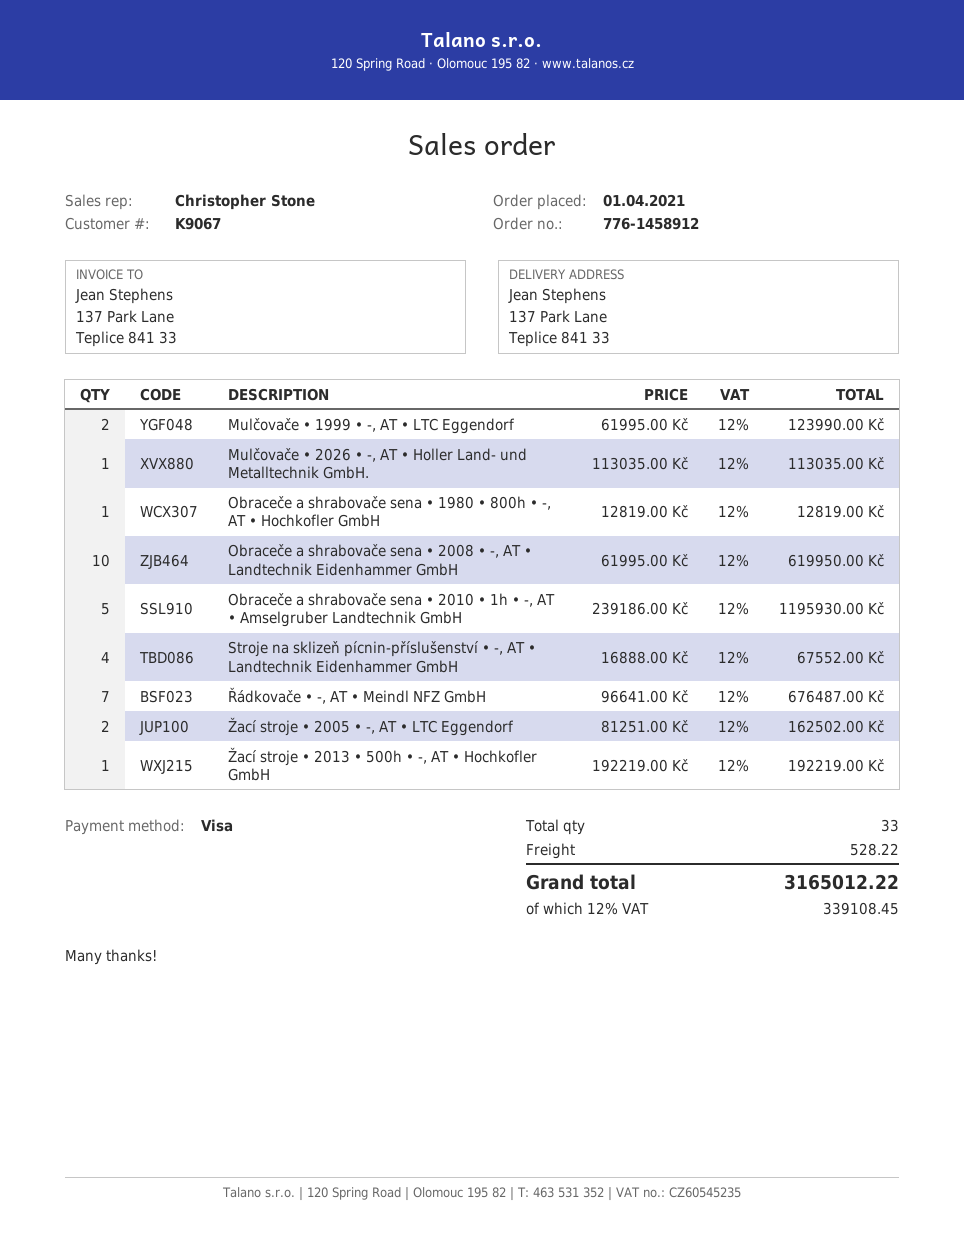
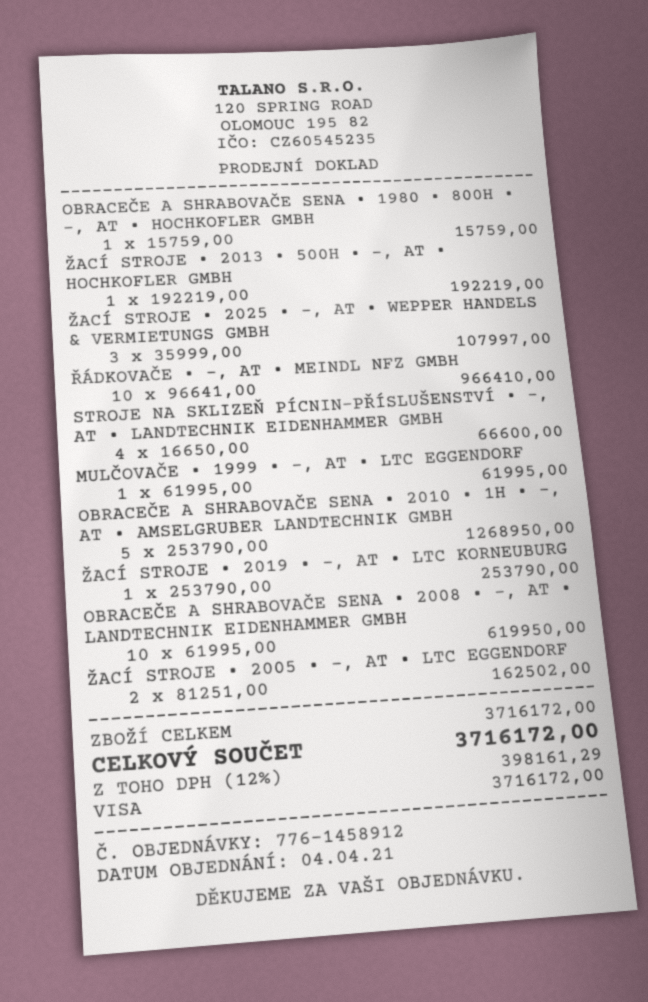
order date: 2021-04-01 -> 2021-04-04
Mulčovače • 1999 • -, AT • LTC Eggendorf: 2 x 61995.00 = 123990.00 -> 1 x 61995.00 = 61995.00
Mulčovače • 2026 • -, AT • Holler Land- und Metalltechnik GmbH.: 1 x 113035.00 = 113035.00 -> none
Obraceče a shrabovače sena • 1980 • 800h • -, AT • Hochkofler GmbH: 1 x 12819.00 = 12819.00 -> 1 x 15759.00 = 15759.00
Obraceče a shrabovače sena • 2010 • 1h • -, AT • Amselgruber Landtechnik GmbH: 5 x 239186.00 = 1195930.00 -> 5 x 253790.00 = 1268950.00
Stroje na sklizeň pícnin-příslušenství • -, AT • Landtechnik Eidenhammer GmbH: 4 x 16888.00 = 67552.00 -> 4 x 16650.00 = 66600.00
Řádkovače • -, AT • Meindl NFZ GmbH: 7 x 96641.00 = 676487.00 -> 10 x 96641.00 = 966410.00
ŽACÍ STROJE • 2025 • -, AT • WEPPER HANDELS & VERMIETUNGS GMBH: none -> 3 x 35999.00 = 107997.00
ŽACÍ STROJE • 2019 • -, AT • LTC KORNEUBURG: none -> 1 x 253790.00 = 253790.00
shipping: 528.22 -> none
tax: 12% = 339108.45 -> 12% = 398161.29
total: 3165012.22 -> 3716172.00

